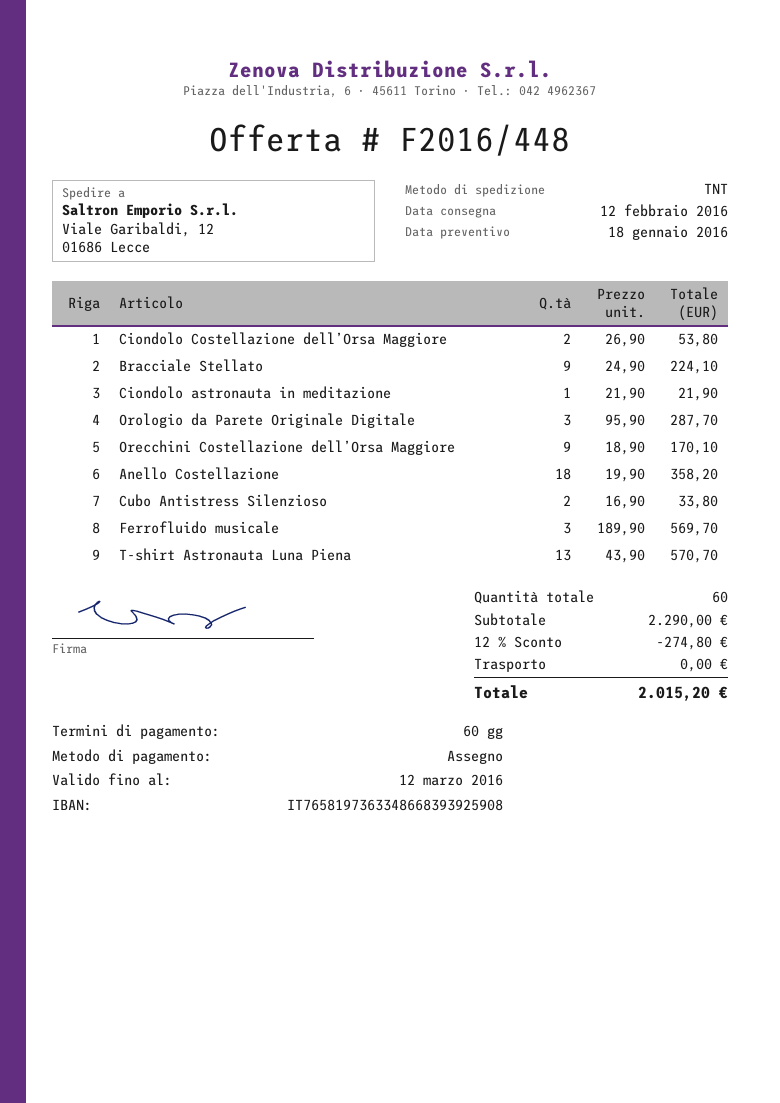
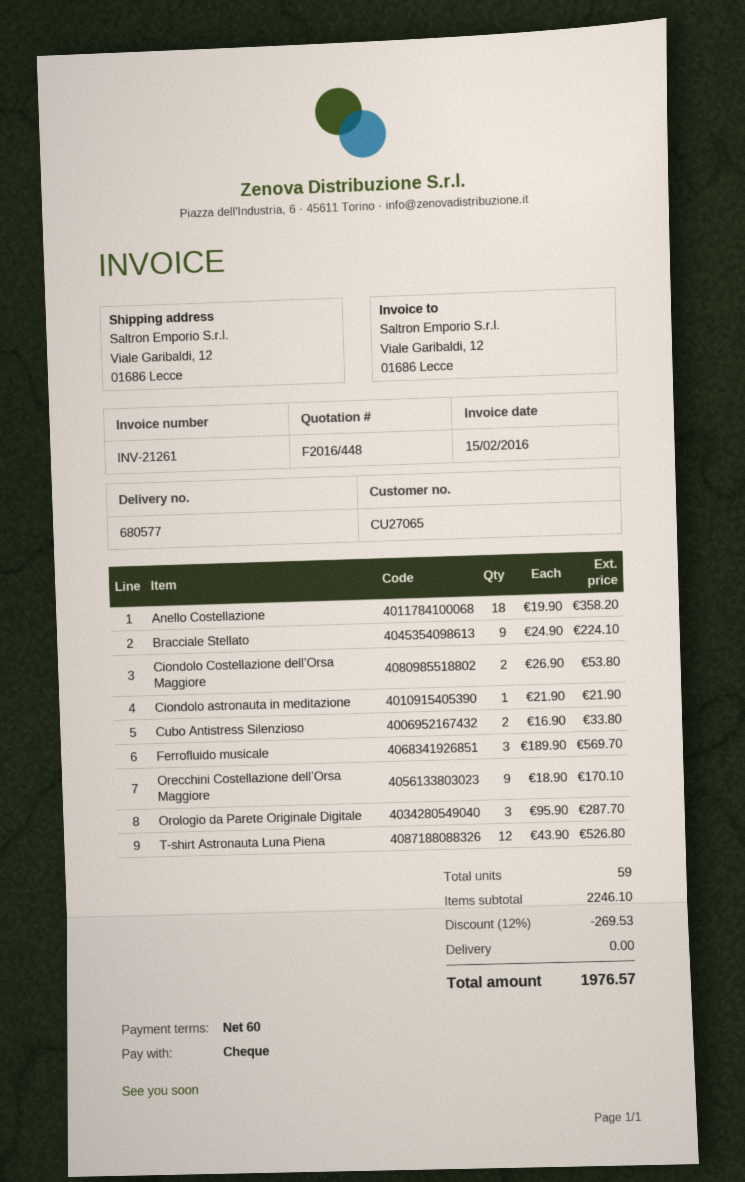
T-shirt Astronauta Luna Piena: 13 x 43.90 = 570.70 -> 12 x 43.90 = 526.80
total quantity: 60 -> 59
subtotal: 2290.00 -> 2246.10
discount: 12% = 274.80 -> 12% = 269.53
total: 2015.20 -> 1976.57

